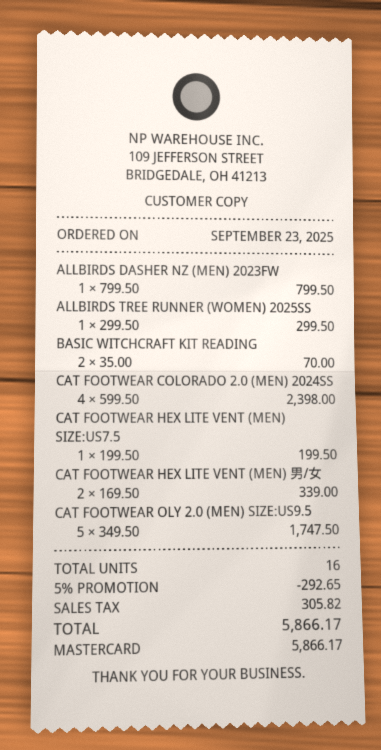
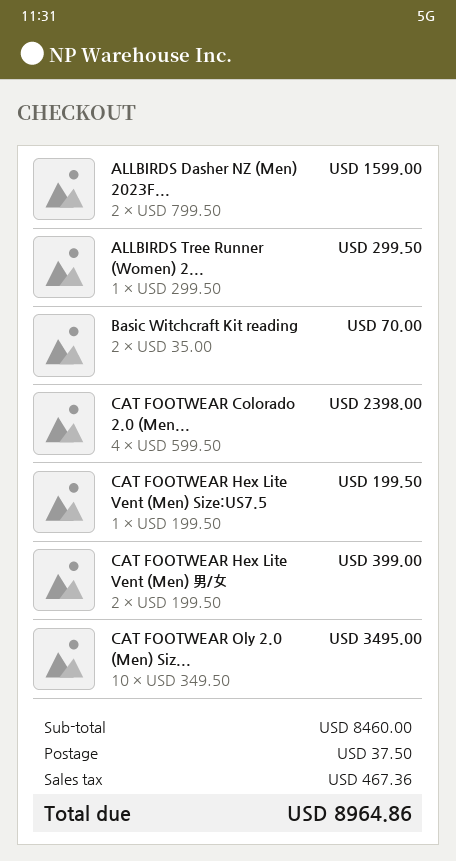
ALLBIRDS DASHER NZ (MEN) 2023FW: 1 x 799.50 = 799.50 -> 2 x 799.50 = 1599.00
CAT FOOTWEAR HEX LITE VENT (MEN) 男/女: 2 x 169.50 = 339.00 -> 2 x 199.50 = 399.00
CAT FOOTWEAR OLY 2.0 (MEN) SIZE:US9.5: 5 x 349.50 = 1747.50 -> 10 x 349.50 = 3495.00
discount: 5% = 292.65 -> none
shipping: none -> 37.50
tax: 305.82 -> 467.36
total: 5866.17 -> 8964.86

